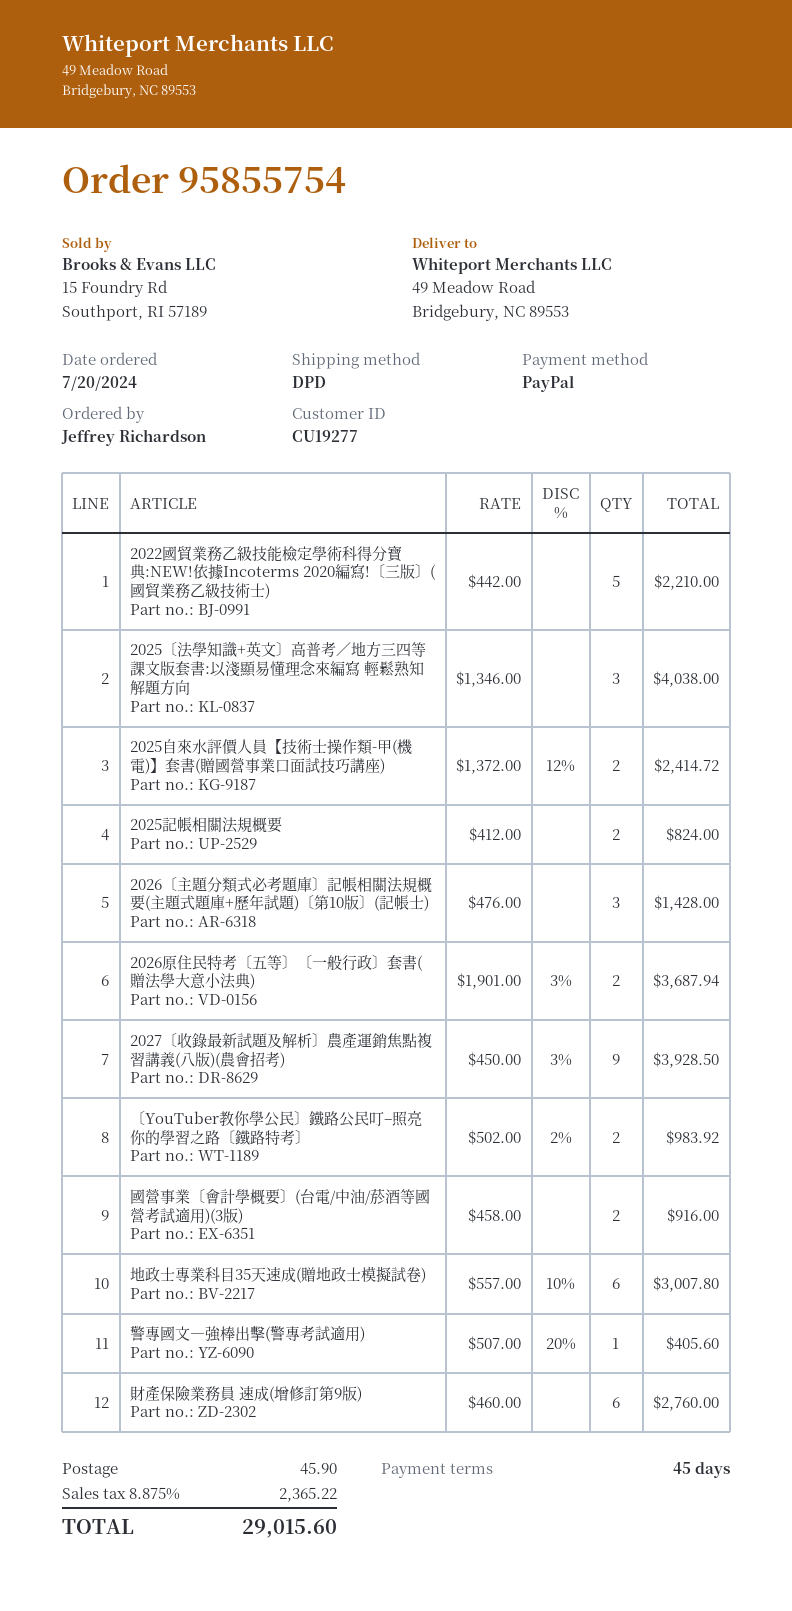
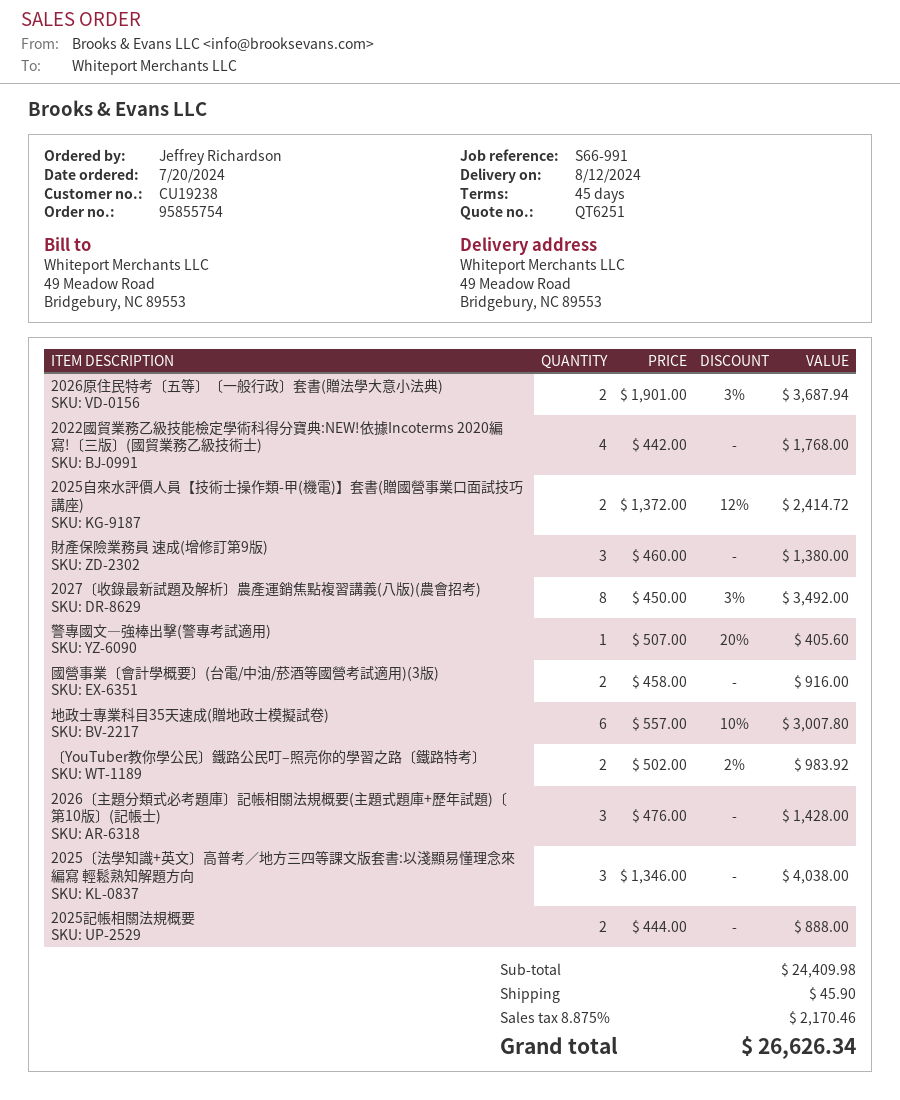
customer number: CU19277 -> CU19238
2022國貿業務乙級技能檢定學術科得分寶典:NEW!依據Incoterms 2020編寫!〔三版〕(國貿業務乙級技術士): 5 x 442.00 = 2210.00 -> 4 x 442.00 = 1768.00
2025記帳相關法規概要: 2 x 412.00 = 824.00 -> 2 x 444.00 = 888.00
2027〔收錄最新試題及解析〕農產運銷焦點複習講義(八版)(農會招考): 9 x 450.00 - 3% = 3928.50 -> 8 x 450.00 - 3% = 3492.00
財產保險業務員 速成(增修訂第9版): 6 x 460.00 = 2760.00 -> 3 x 460.00 = 1380.00
tax: 8.875% = 2365.22 -> 8.875% = 2170.46
total: 29015.60 -> 26626.34

